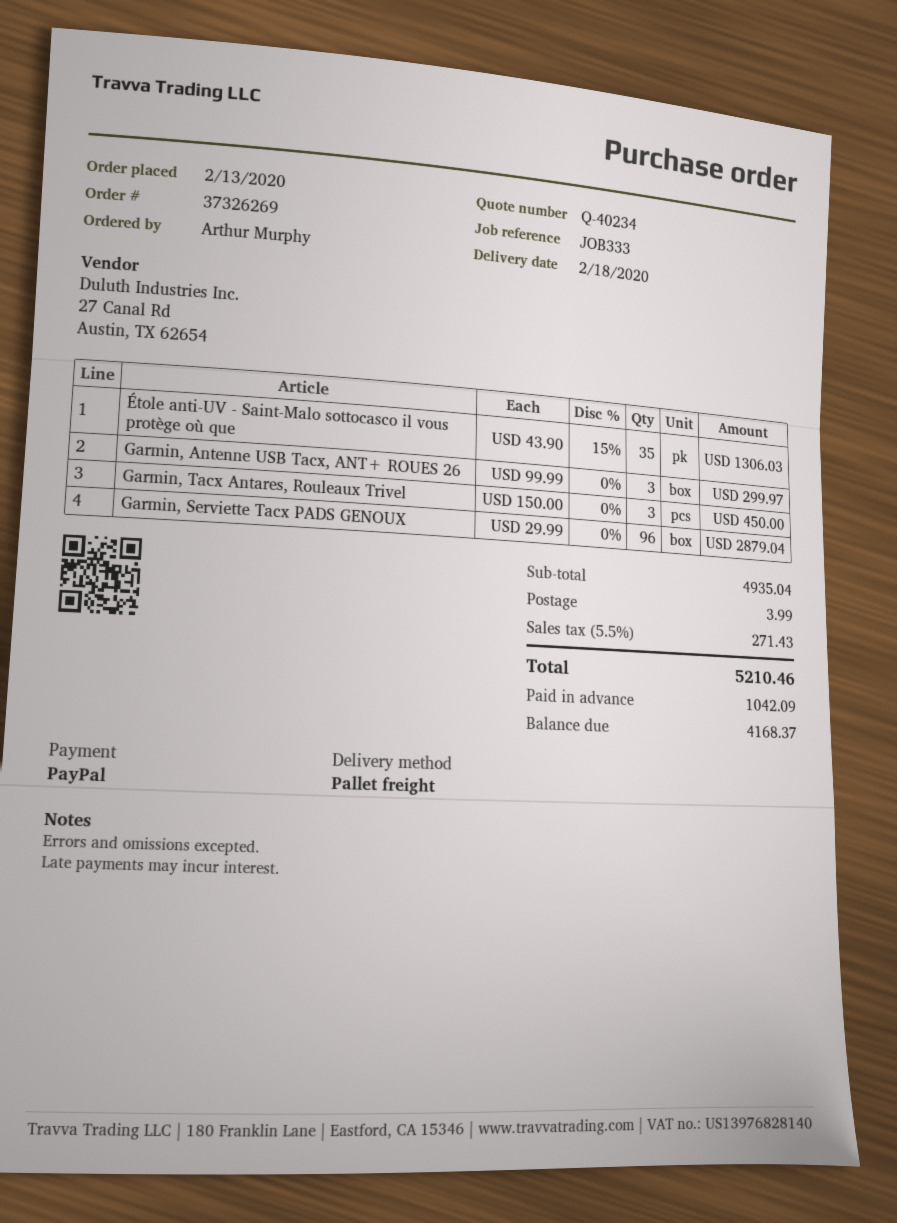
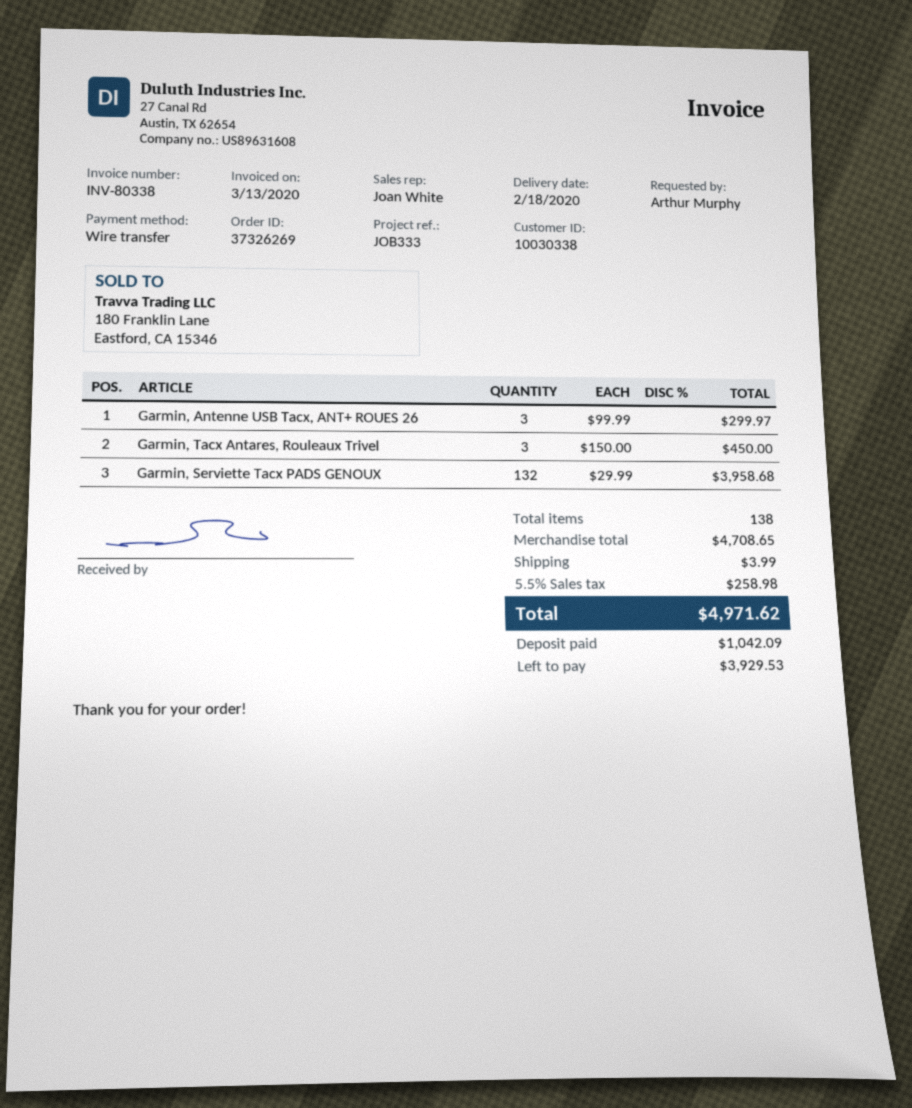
payment method: PayPal -> bank transfer
Étole anti-UV - Saint-Malo sottocasco il vous protège où que: 35 x 43.90 - 15% = 1306.03 -> none
Garmin, Serviette Tacx PADS GENOUX: 96 x 29.99 = 2879.04 -> 132 x 29.99 = 3958.68
subtotal: 4935.04 -> 4708.65
tax: 5.5% = 271.43 -> 5.5% = 258.98
total: 5210.46 -> 4971.62
balance: 4168.37 -> 3929.53

